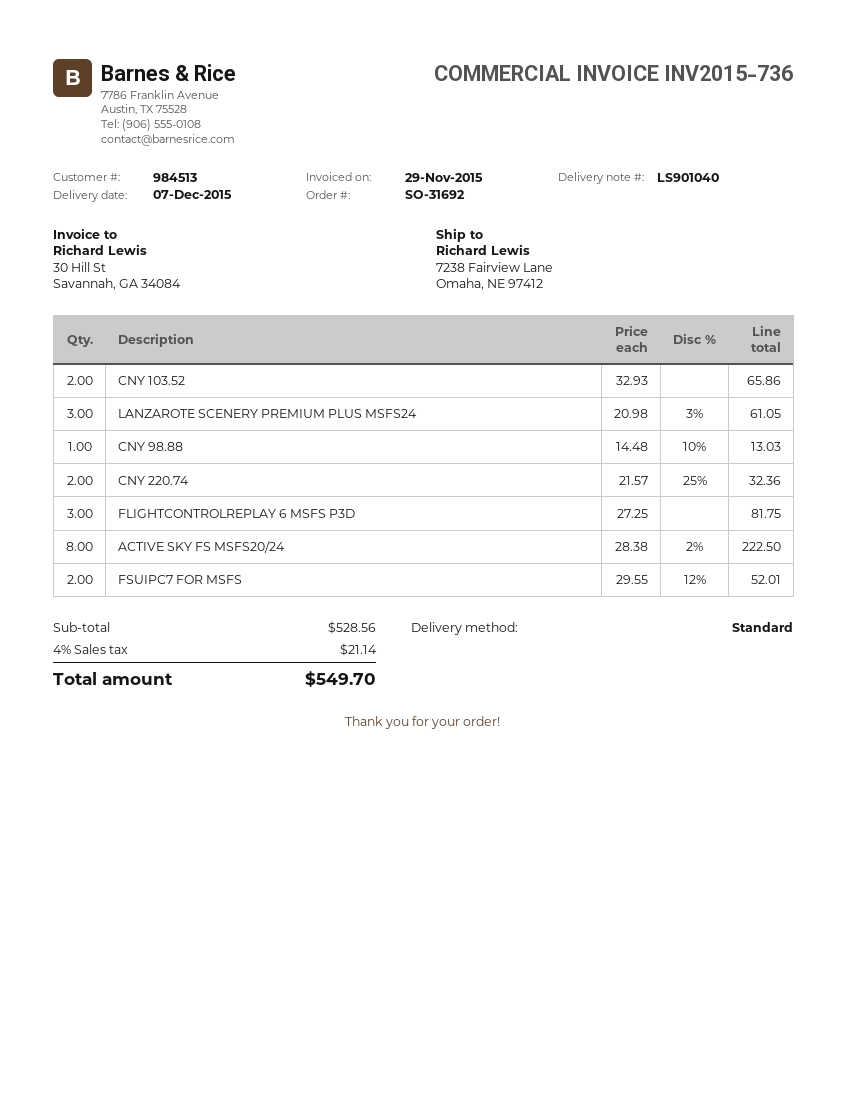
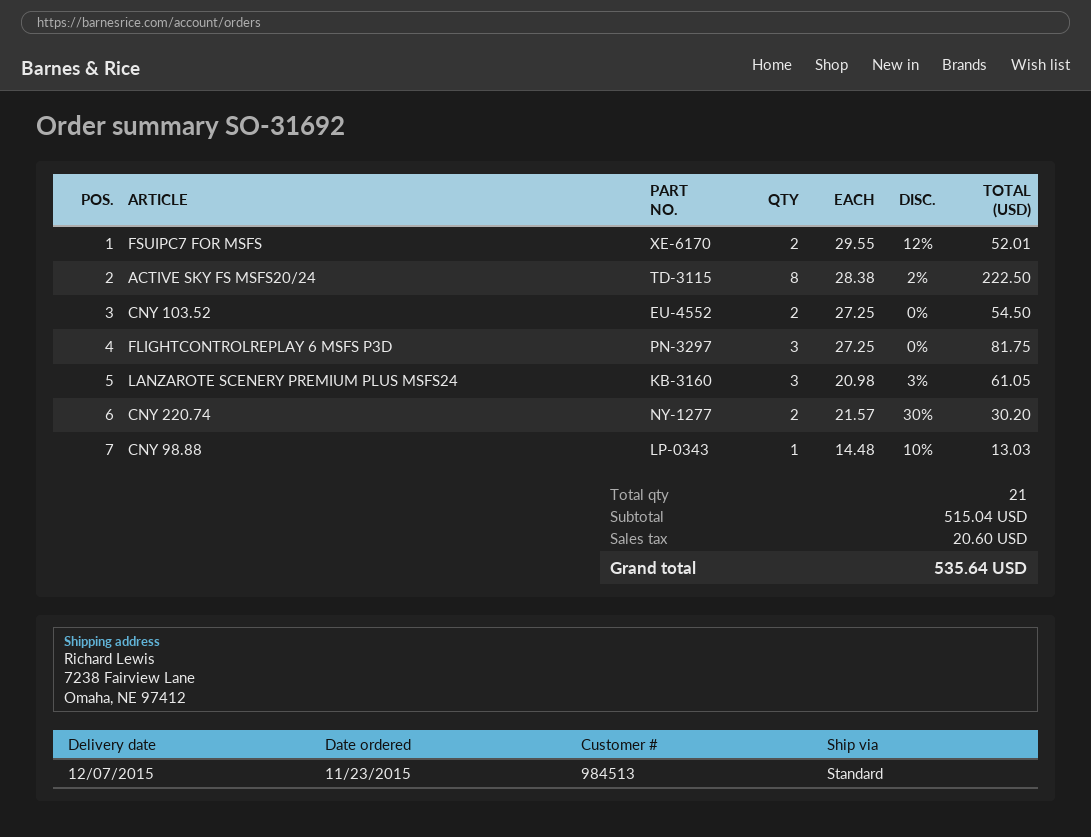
CNY 103.52: 2 x 32.93 = 65.86 -> 2 x 27.25 = 54.50
CNY 220.74: 2 x 21.57 - 25% = 32.36 -> 2 x 21.57 - 30% = 30.20
subtotal: 528.56 -> 515.04
tax: 21.14 -> 20.60
total: 549.70 -> 535.64

